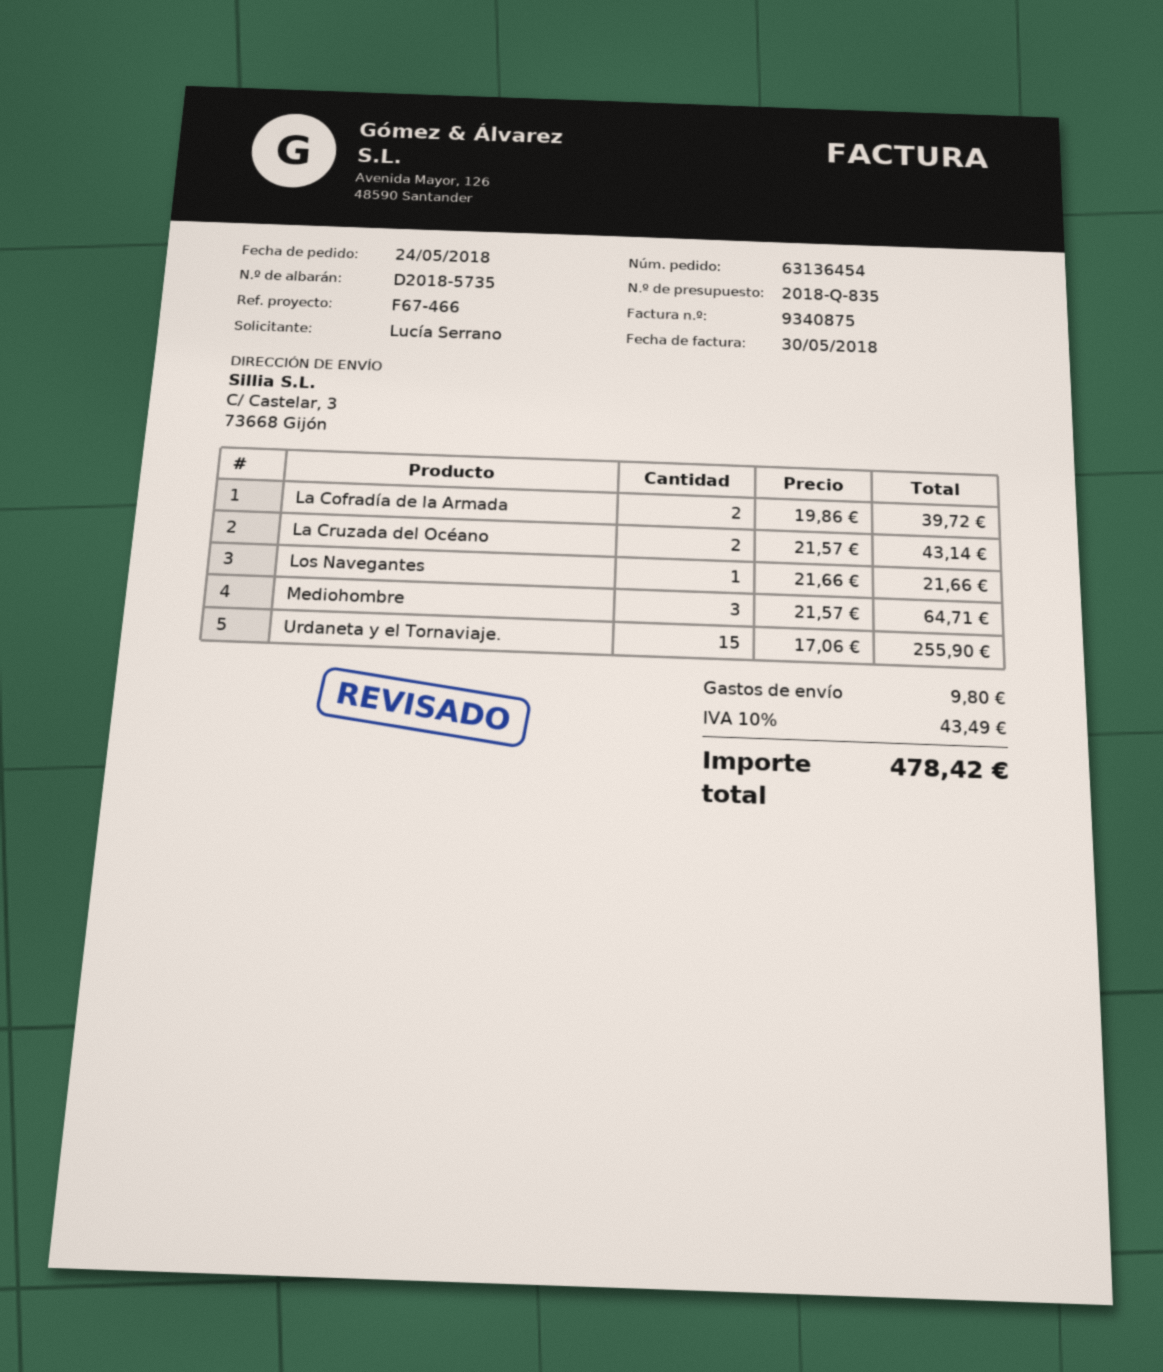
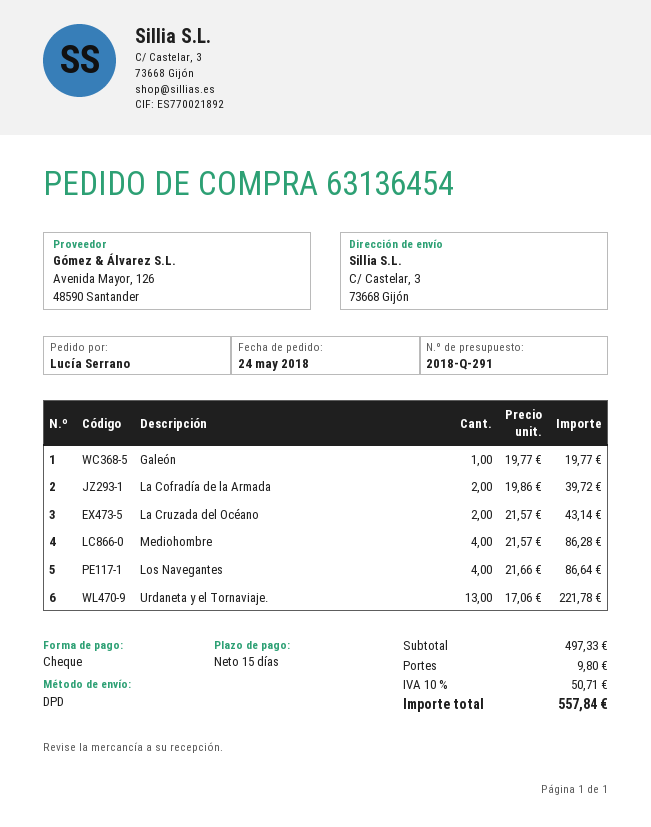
quote number: 2018-Q-835 -> 2018-Q-291
Los Navegantes: 1 x 21.66 = 21.66 -> 4 x 21.66 = 86.64
Mediohombre: 3 x 21.57 = 64.71 -> 4 x 21.57 = 86.28
Urdaneta y el Tornaviaje.: 15 x 17.06 = 255.90 -> 13 x 17.06 = 221.78
Galeón: none -> 1 x 19.77 = 19.77
tax: 10% = 43.49 -> 10% = 50.71
total: 478.42 -> 557.84

